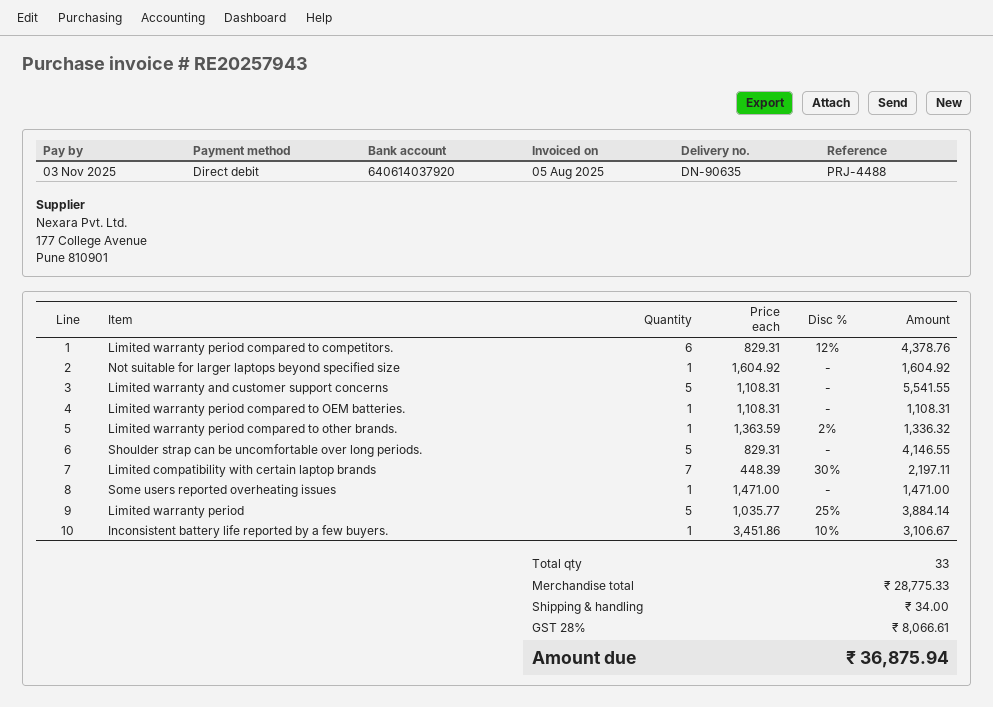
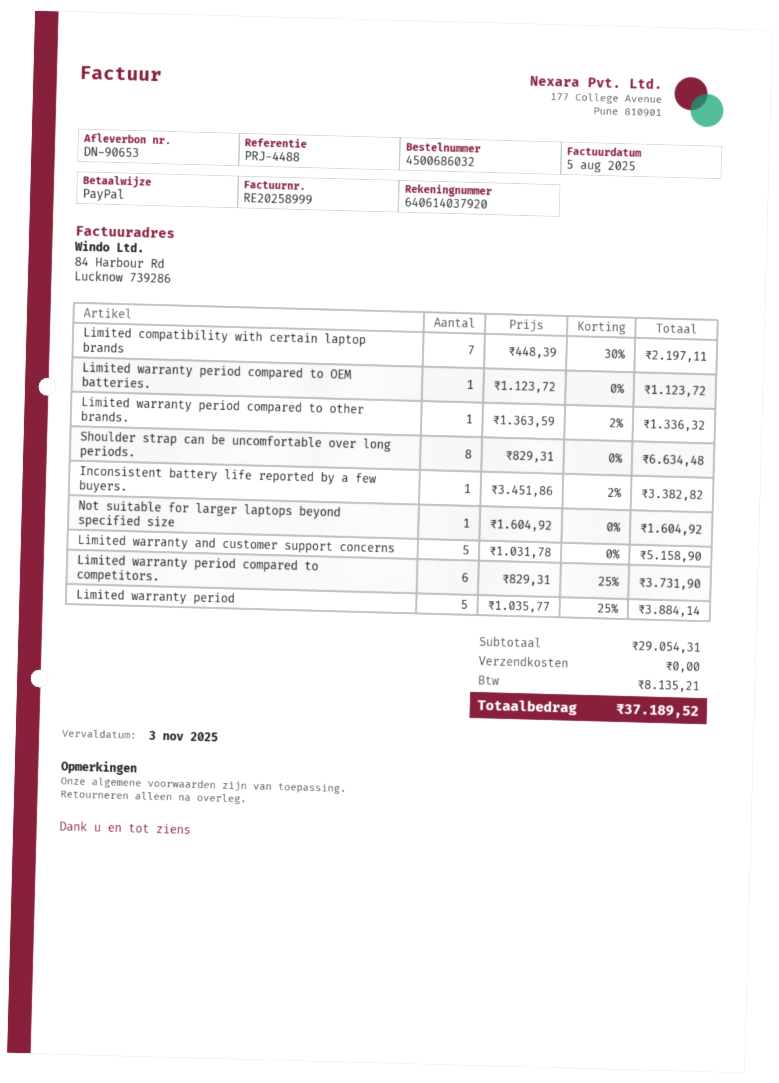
delivery note number: DN-90635 -> DN-90653
invoice number: RE20257943 -> RE20258999
payment method: direct debit -> PayPal
Limited warranty period compared to competitors.: 6 x 829.31 - 12% = 4378.76 -> 6 x 829.31 - 25% = 3731.90
Limited warranty and customer support concerns: 5 x 1108.31 = 5541.55 -> 5 x 1031.78 = 5158.90
Limited warranty period compared to OEM batteries.: 1 x 1108.31 = 1108.31 -> 1 x 1123.72 = 1123.72
Shoulder strap can be uncomfortable over long periods.: 5 x 829.31 = 4146.55 -> 8 x 829.31 = 6634.48
Some users reported overheating issues: 1 x 1471.00 = 1471.00 -> none
Inconsistent battery life reported by a few buyers.: 1 x 3451.86 - 10% = 3106.67 -> 1 x 3451.86 - 2% = 3382.82
subtotal: 28775.33 -> 29054.31
shipping: 34.00 -> 0.00
tax: 8066.61 -> 8135.21
total: 36875.94 -> 37189.52

